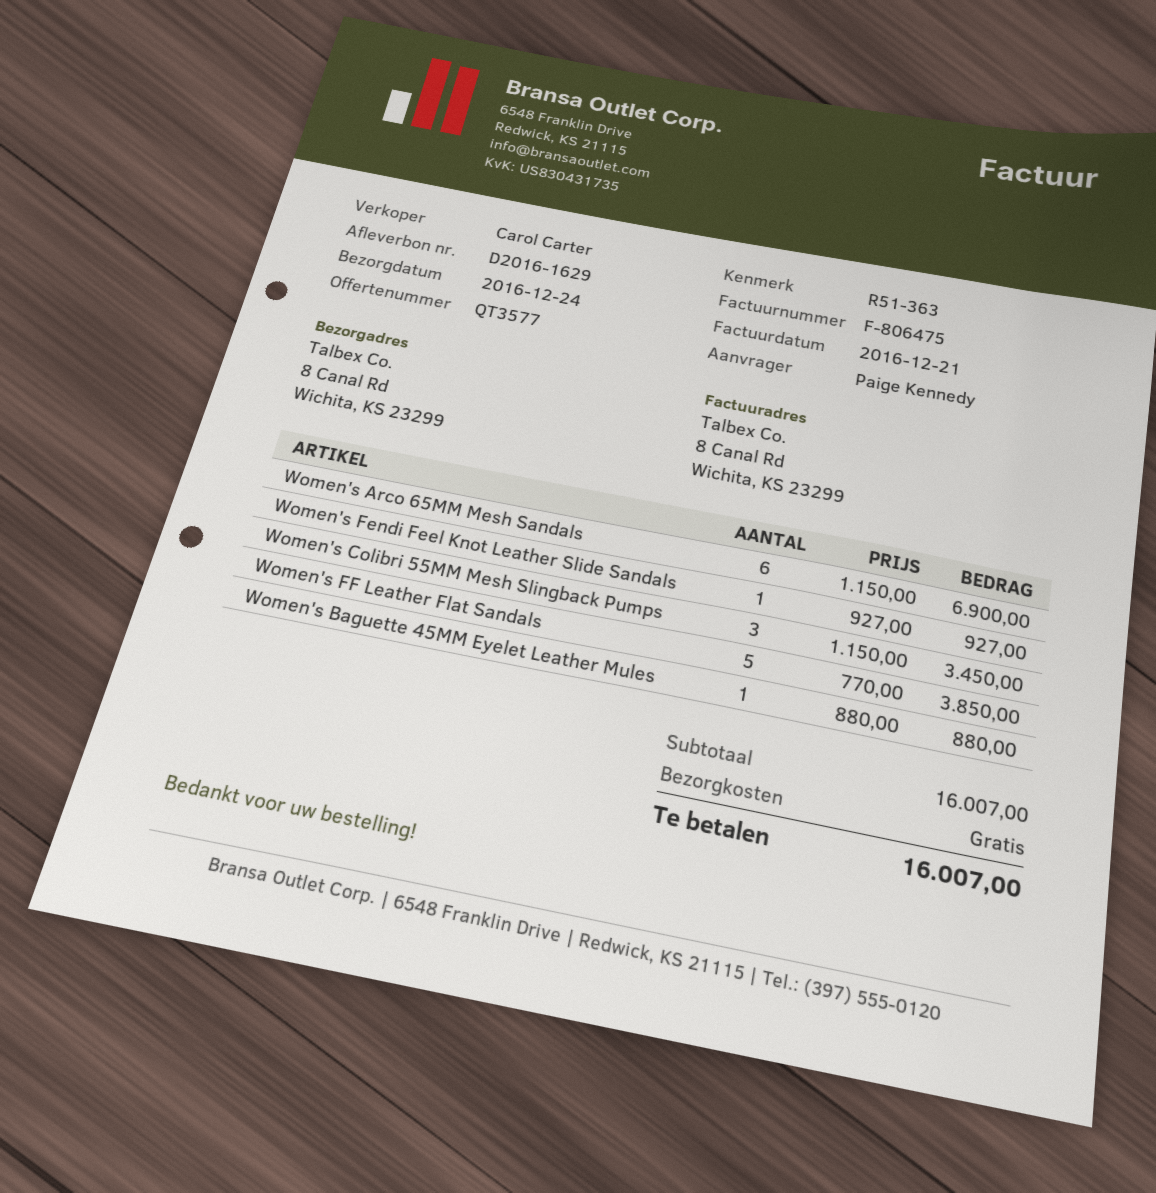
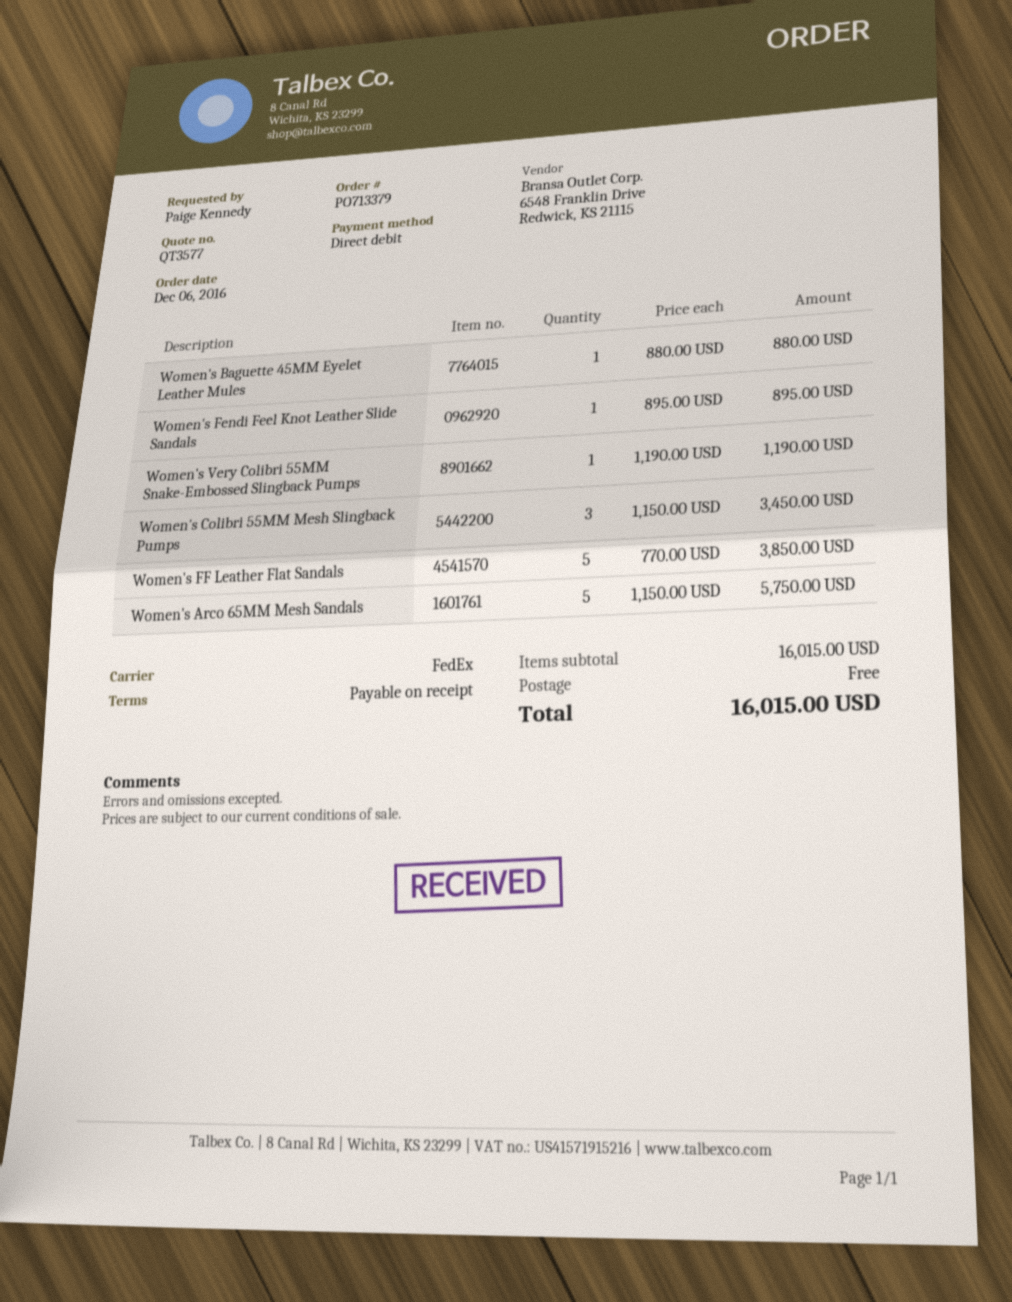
Women's Arco 65MM Mesh Sandals: 6 x 1150.00 = 6900.00 -> 5 x 1150.00 = 5750.00
Women's Fendi Feel Knot Leather Slide Sandals: 1 x 927.00 = 927.00 -> 1 x 895.00 = 895.00
Women's Very Colibri 55MM Snake-Embossed Slingback Pumps: none -> 1 x 1190.00 = 1190.00
subtotal: 16007.00 -> 16015.00
total: 16007.00 -> 16015.00

